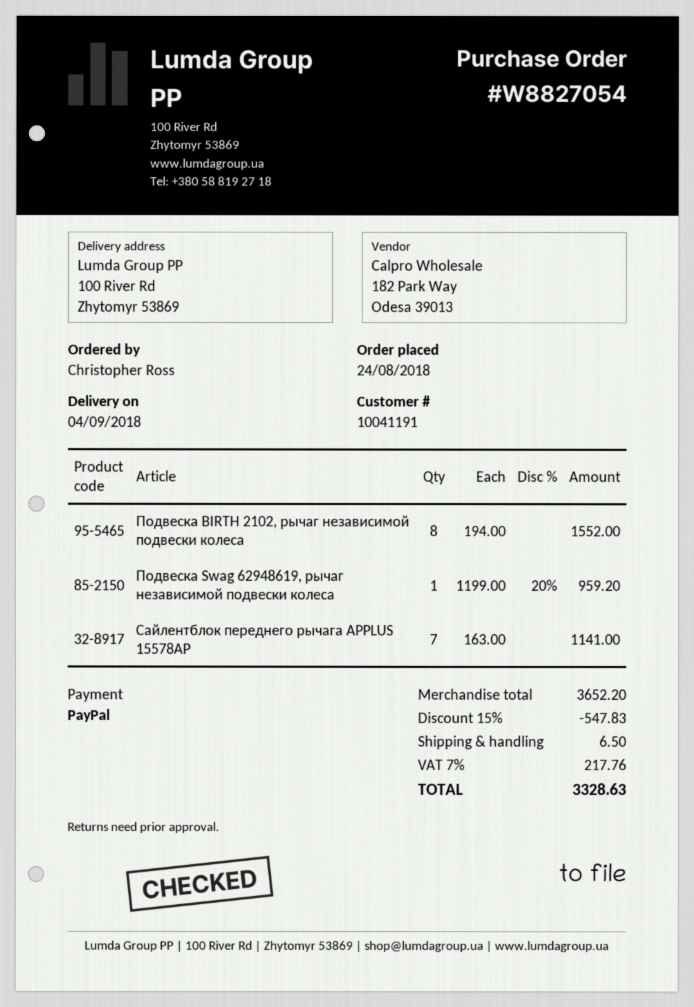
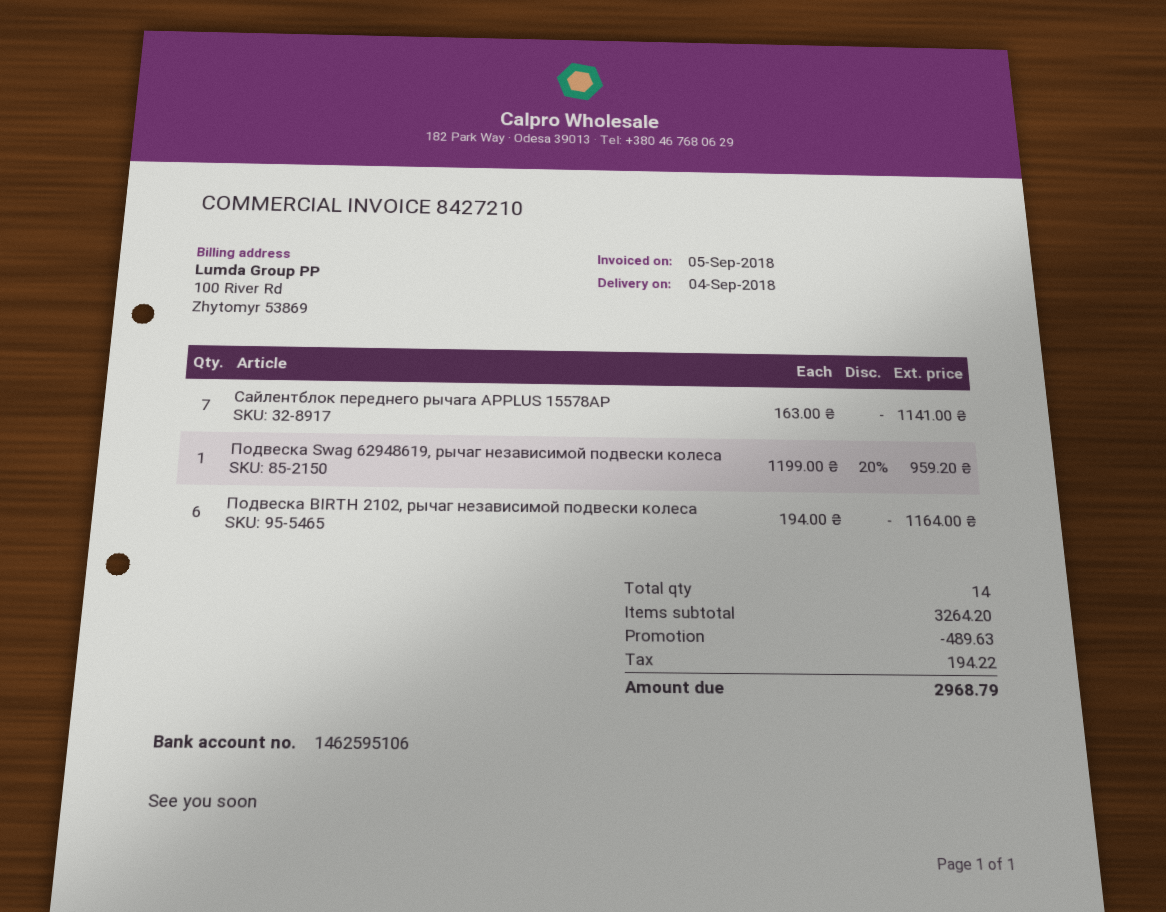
Подвеска BIRTH 2102, рычаг независимой подвески колеса: 8 x 194.00 = 1552.00 -> 6 x 194.00 = 1164.00
subtotal: 3652.20 -> 3264.20
discount: 547.83 -> 489.63
shipping: 6.50 -> none
tax: 217.76 -> 194.22
total: 3328.63 -> 2968.79

